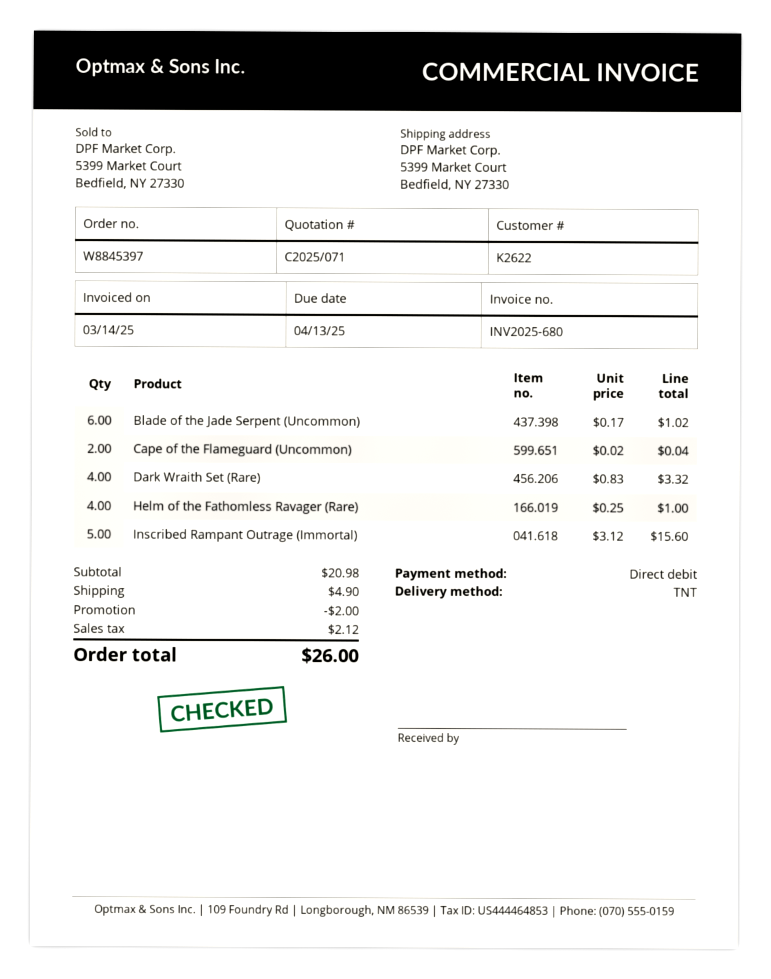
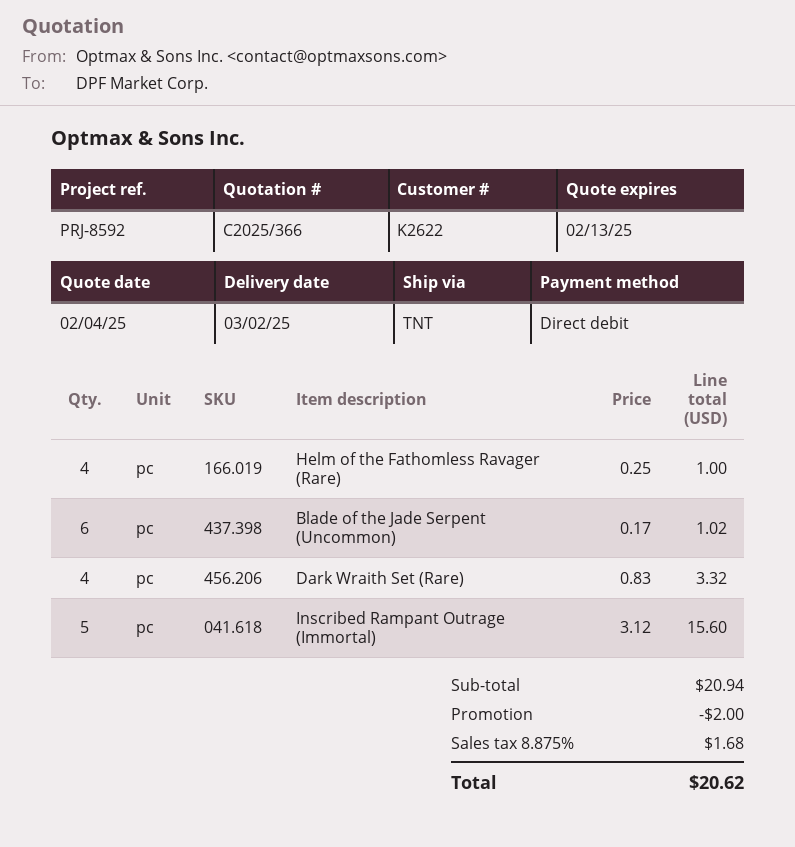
quote number: C2025/071 -> C2025/366
Cape of the Flameguard (Uncommon): 2 x 0.02 = 0.04 -> none
subtotal: 20.98 -> 20.94
shipping: 4.90 -> none
tax: 2.12 -> 1.68
total: 26.00 -> 20.62

